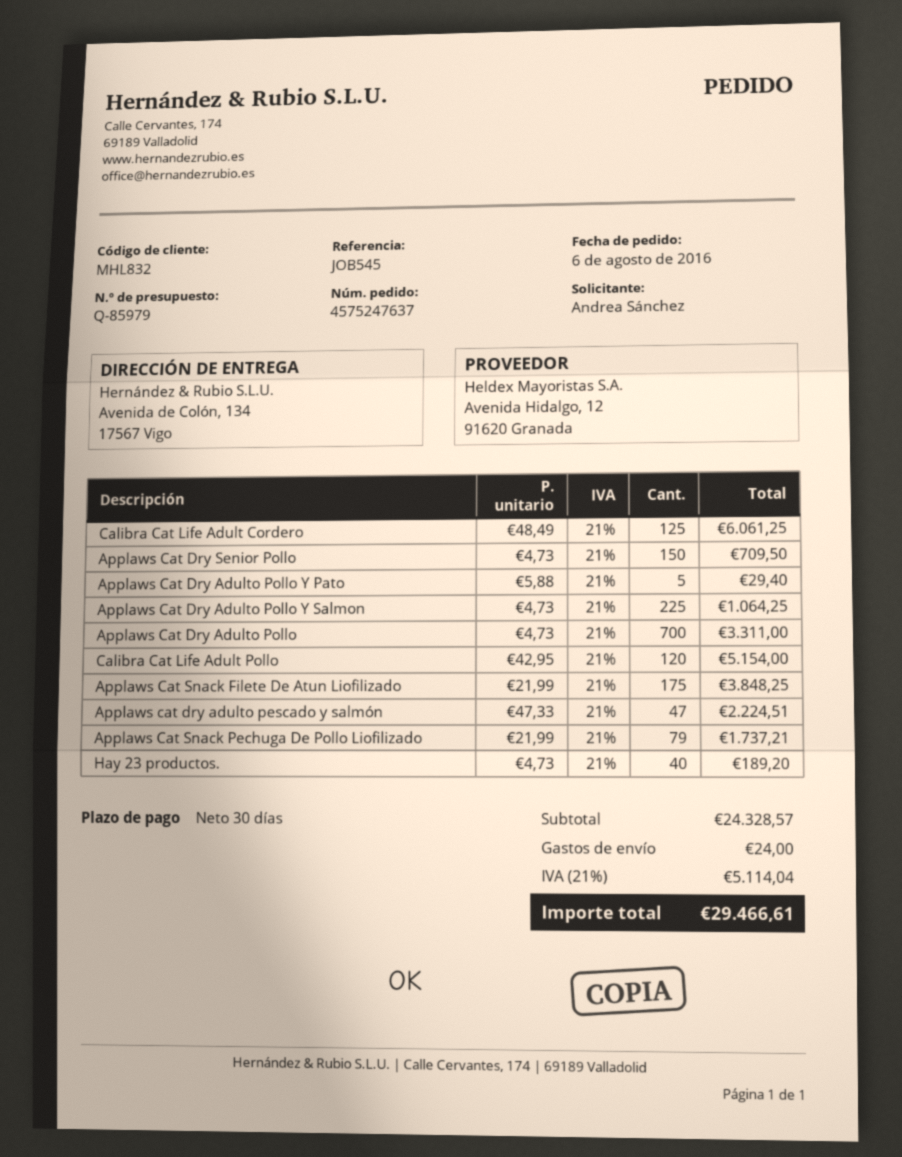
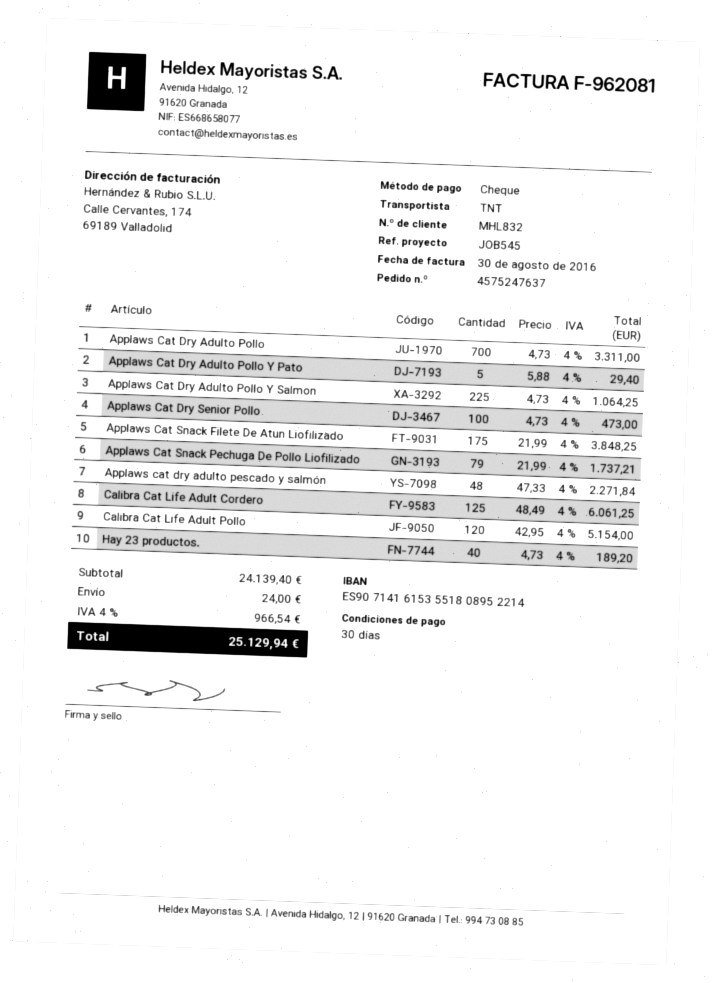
Applaws Cat Dry Senior Pollo: 150 x 4.73 = 709.50 -> 100 x 4.73 = 473.00
Applaws cat dry adulto pescado y salmón: 47 x 47.33 = 2224.51 -> 48 x 47.33 = 2271.84
subtotal: 24328.57 -> 24139.40
tax: 21% = 5114.04 -> 4% = 966.54
total: 29466.61 -> 25129.94

